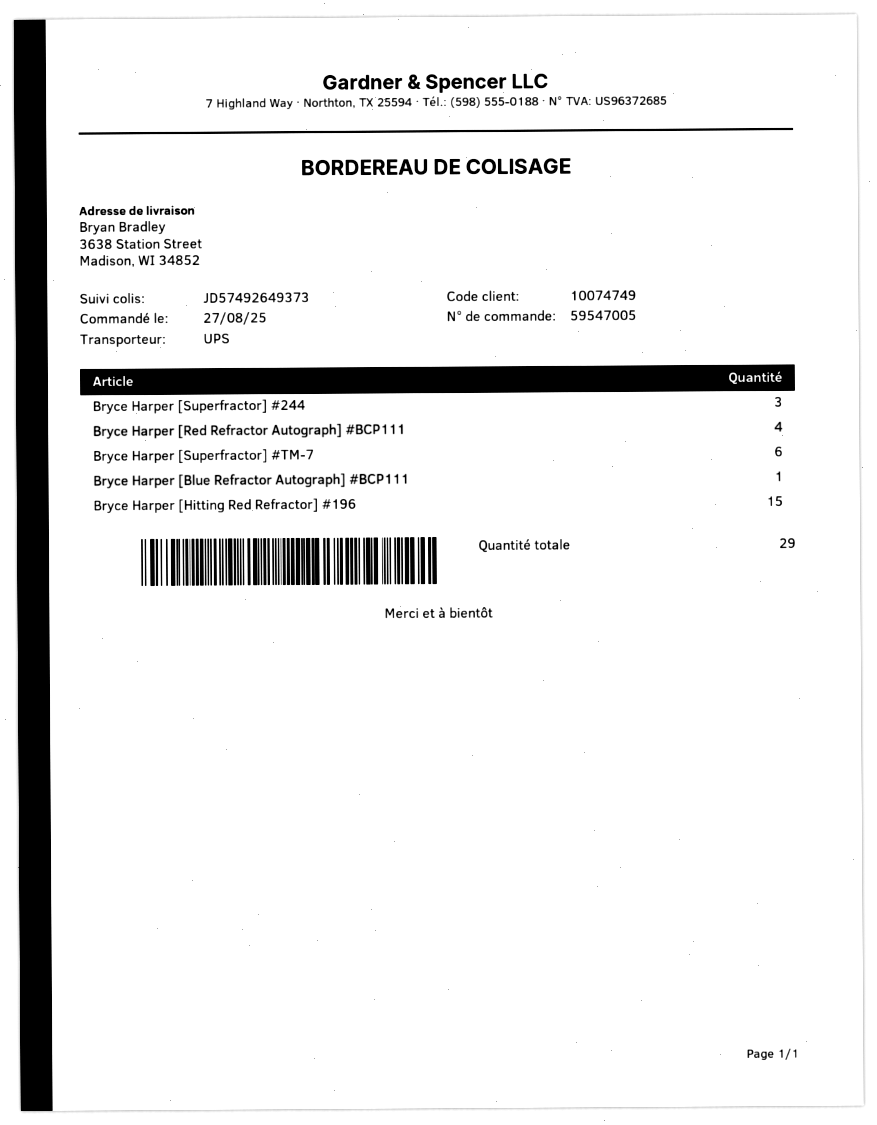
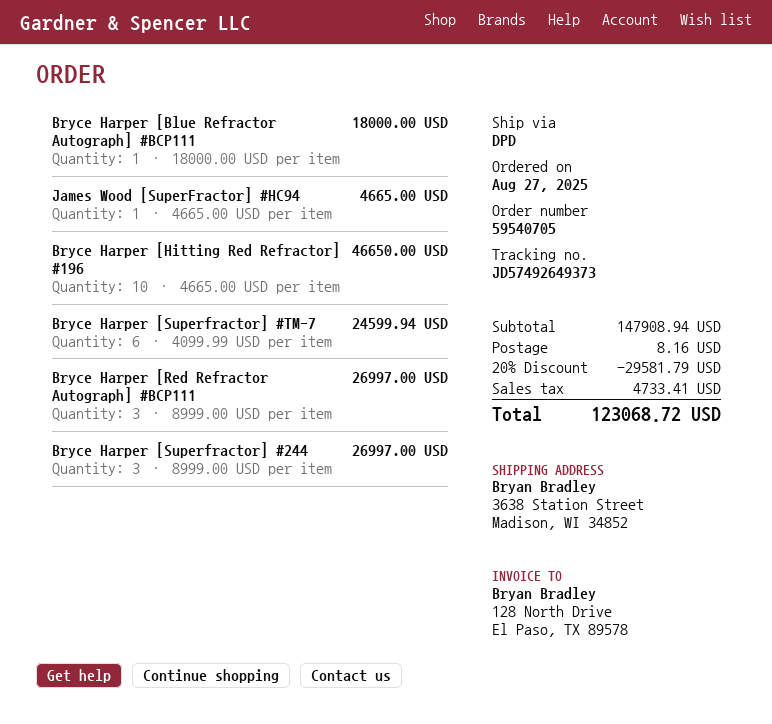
order number: 59547005 -> 59540705
shipping method: UPS -> DPD
Bryce Harper [Red Refractor Autograph] #BCP111: 4 -> 3
Bryce Harper [Hitting Red Refractor] #196: 15 -> 10
James Wood [SuperFractor] #HC94: none -> 1

